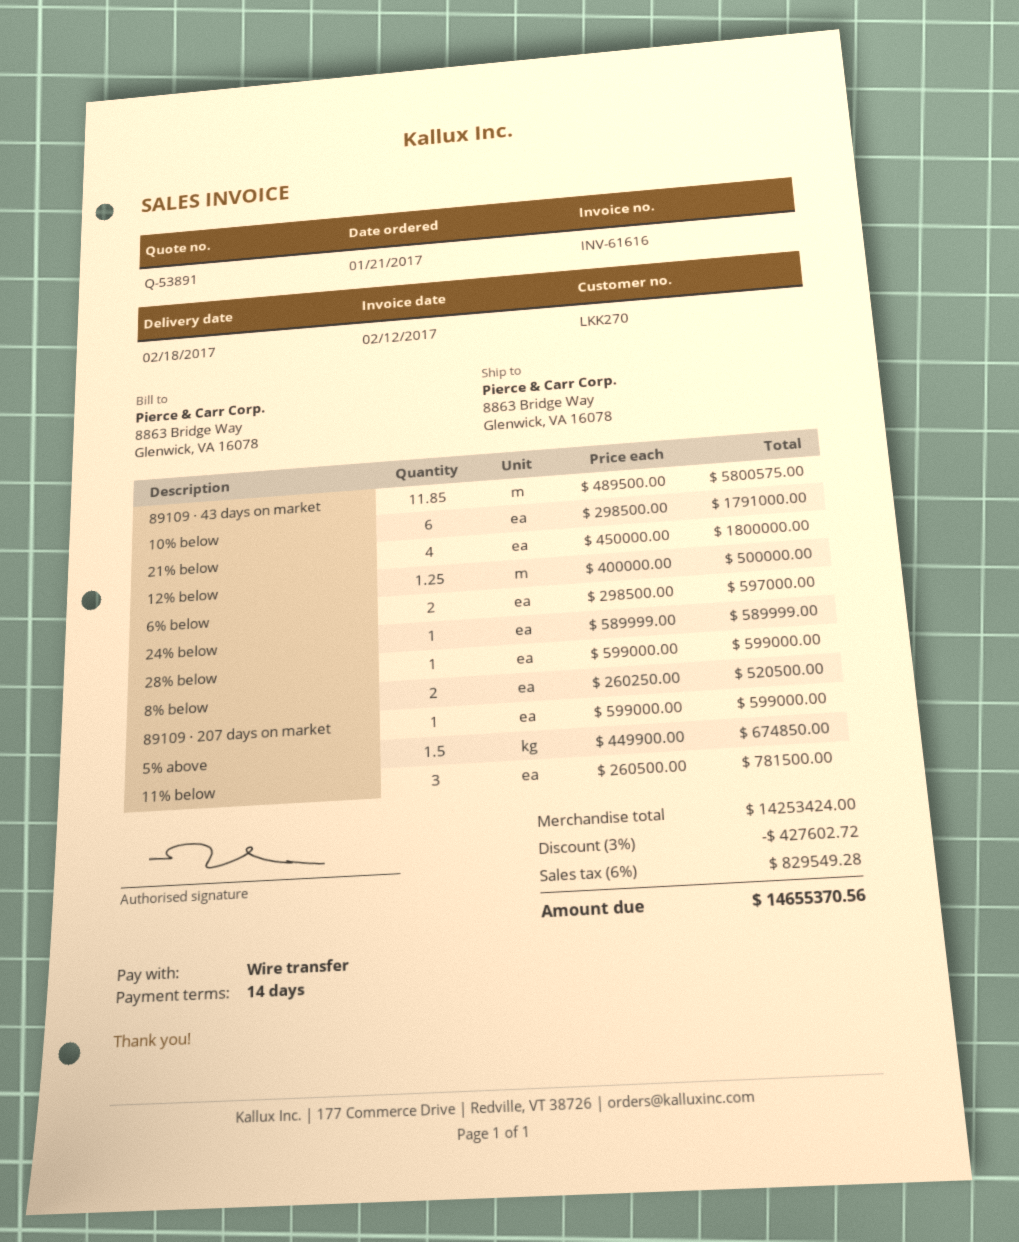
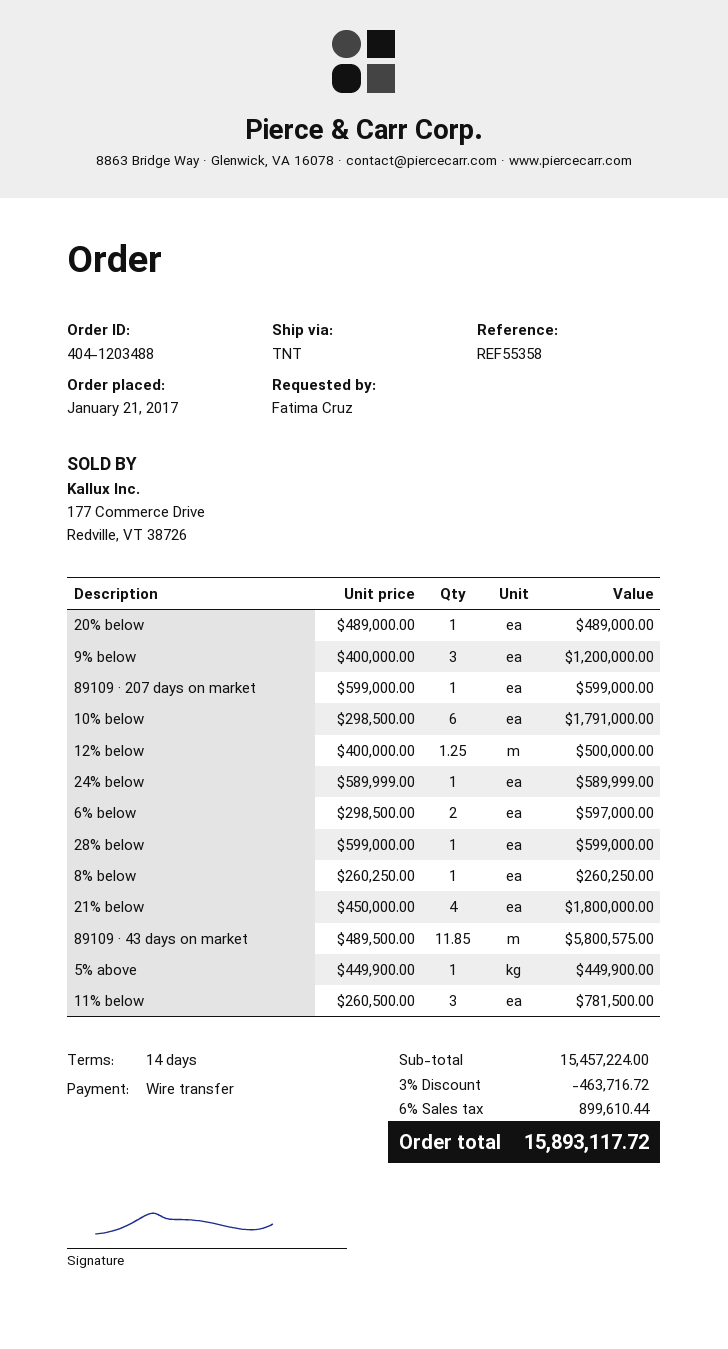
8% below: 2 x 260250.00 = 520500.00 -> 1 x 260250.00 = 260250.00
5% above: 1.5 x 449900.00 = 674850.00 -> 1 x 449900.00 = 449900.00
20% below: none -> 1 x 489000.00 = 489000.00
9% below: none -> 3 x 400000.00 = 1200000.00
subtotal: 14253424.00 -> 15457224.00
discount: 3% = 427602.72 -> 3% = 463716.72
tax: 6% = 829549.28 -> 6% = 899610.44
total: 14655370.56 -> 15893117.72

